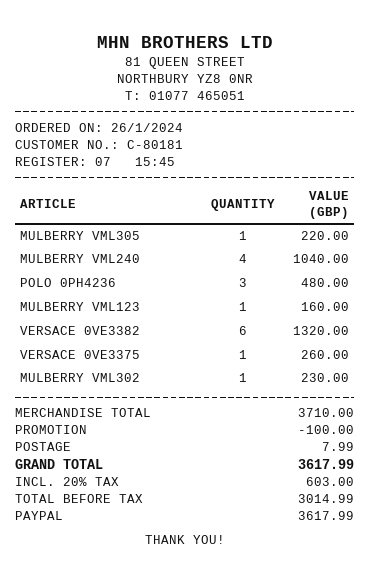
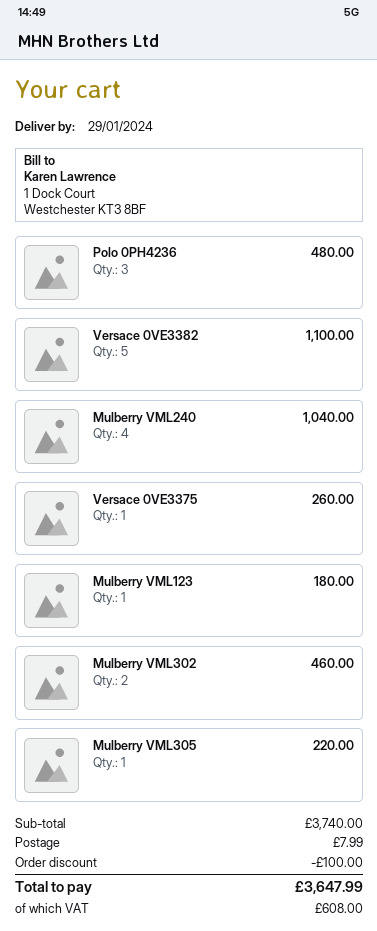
MULBERRY VML123: 1 for 160.00 -> 1 for 180.00
VERSACE 0VE3382: 6 for 1320.00 -> 5 for 1100.00
MULBERRY VML302: 1 for 230.00 -> 2 for 460.00
subtotal: 3710.00 -> 3740.00
tax: 603.00 -> 608.00
total: 3617.99 -> 3647.99

